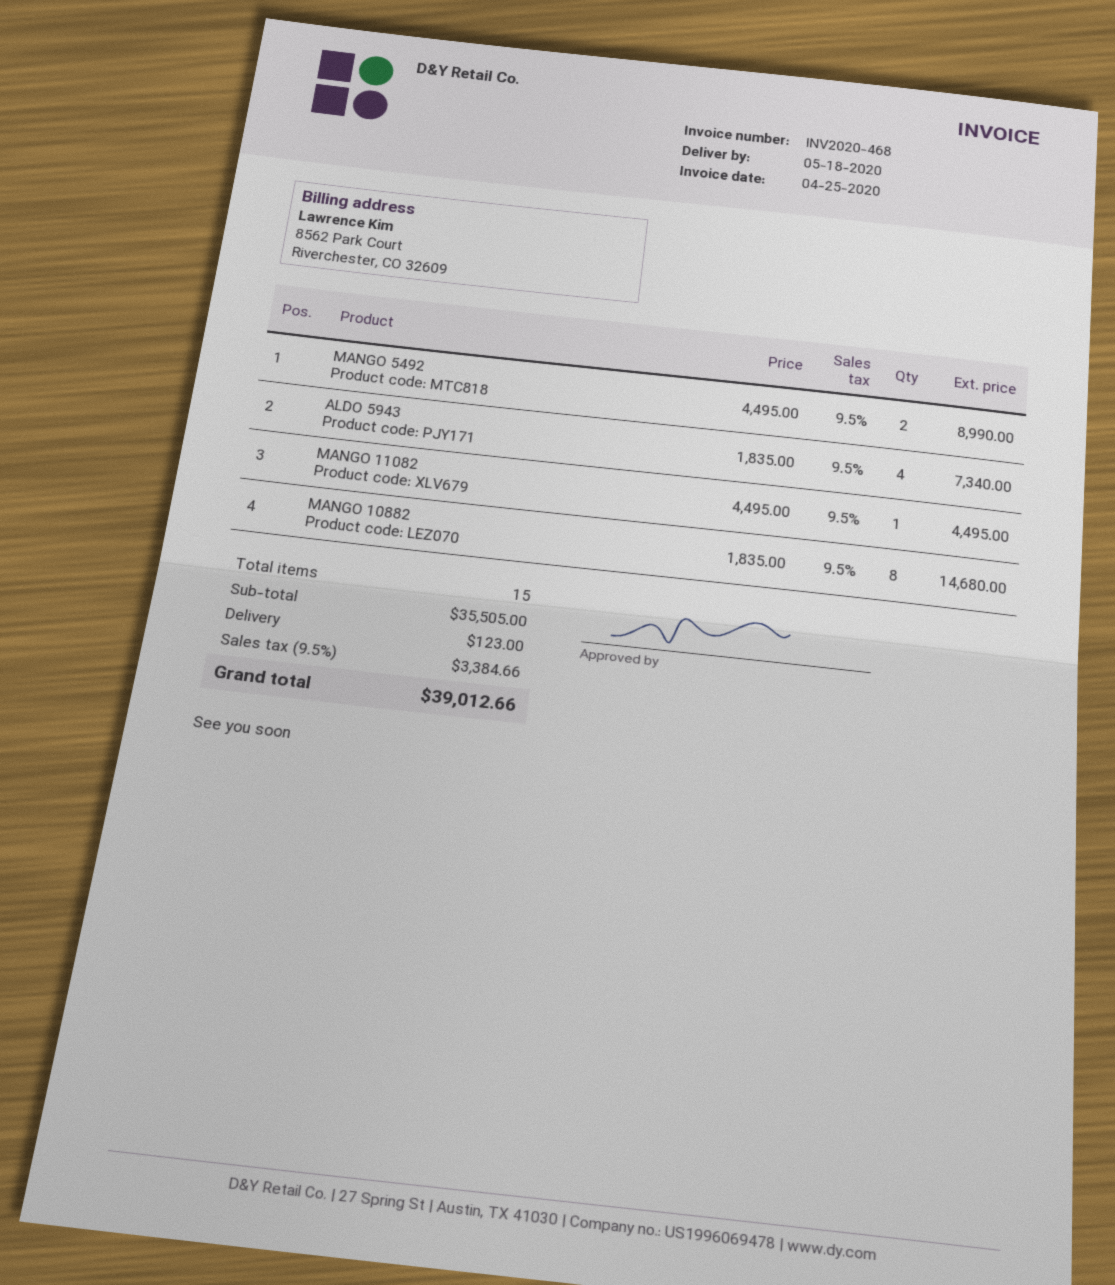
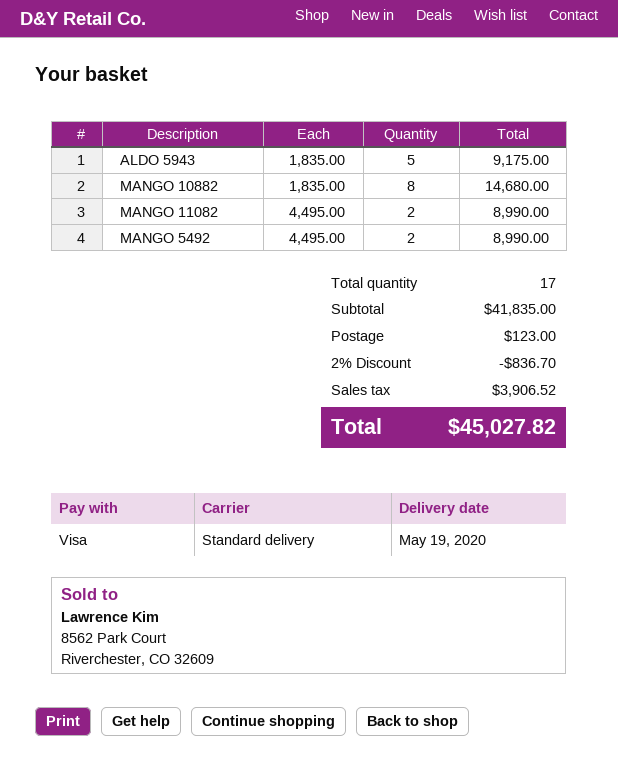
delivery date: 2020-05-18 -> 2020-05-19
ALDO 5943: 4 x 1835.00 = 7340.00 -> 5 x 1835.00 = 9175.00
MANGO 11082: 1 x 4495.00 = 4495.00 -> 2 x 4495.00 = 8990.00
total quantity: 15 -> 17
subtotal: 35505.00 -> 41835.00
discount: none -> 2% = 836.70
tax: 3384.66 -> 3906.52
total: 39012.66 -> 45027.82

